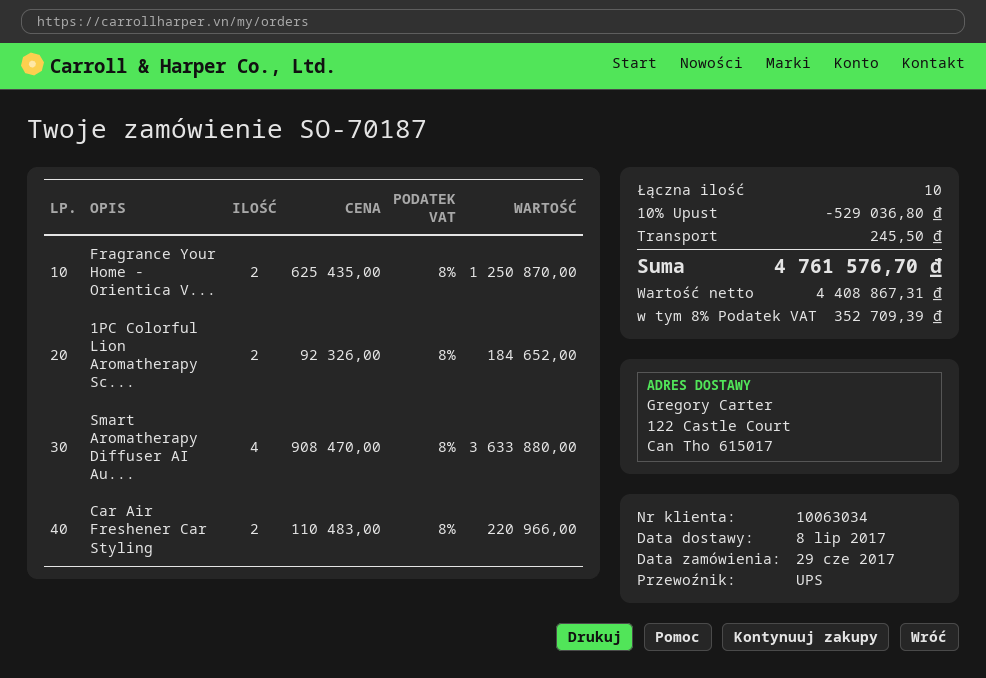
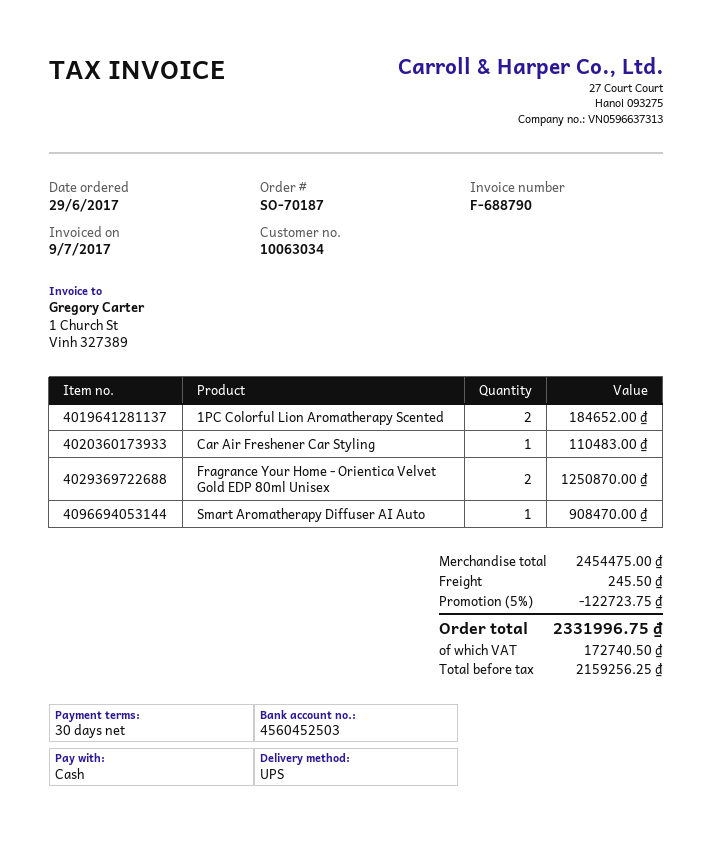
Smart Aromatherapy Diffuser AI Au...: 4 for 3633880.00 -> 1 for 908470.00
Car Air Freshener Car Styling: 2 for 220966.00 -> 1 for 110483.00
discount: 10% = 529036.80 -> 5% = 122723.75
net: 4408867.31 -> 2159256.25
tax: 352709.39 -> 172740.50
total: 4761576.70 -> 2331996.75

